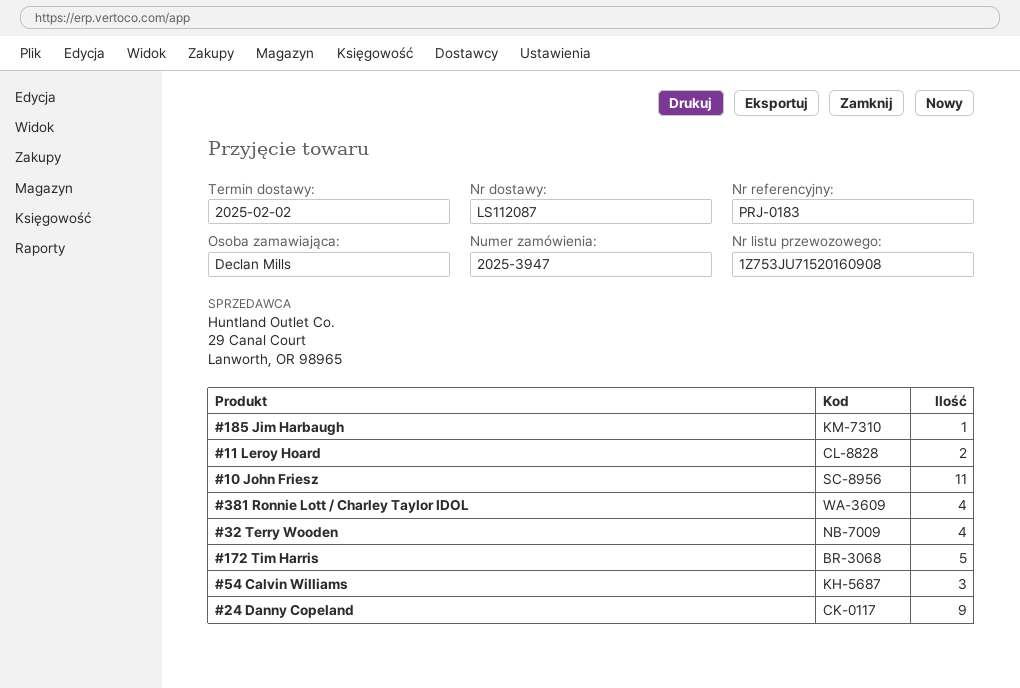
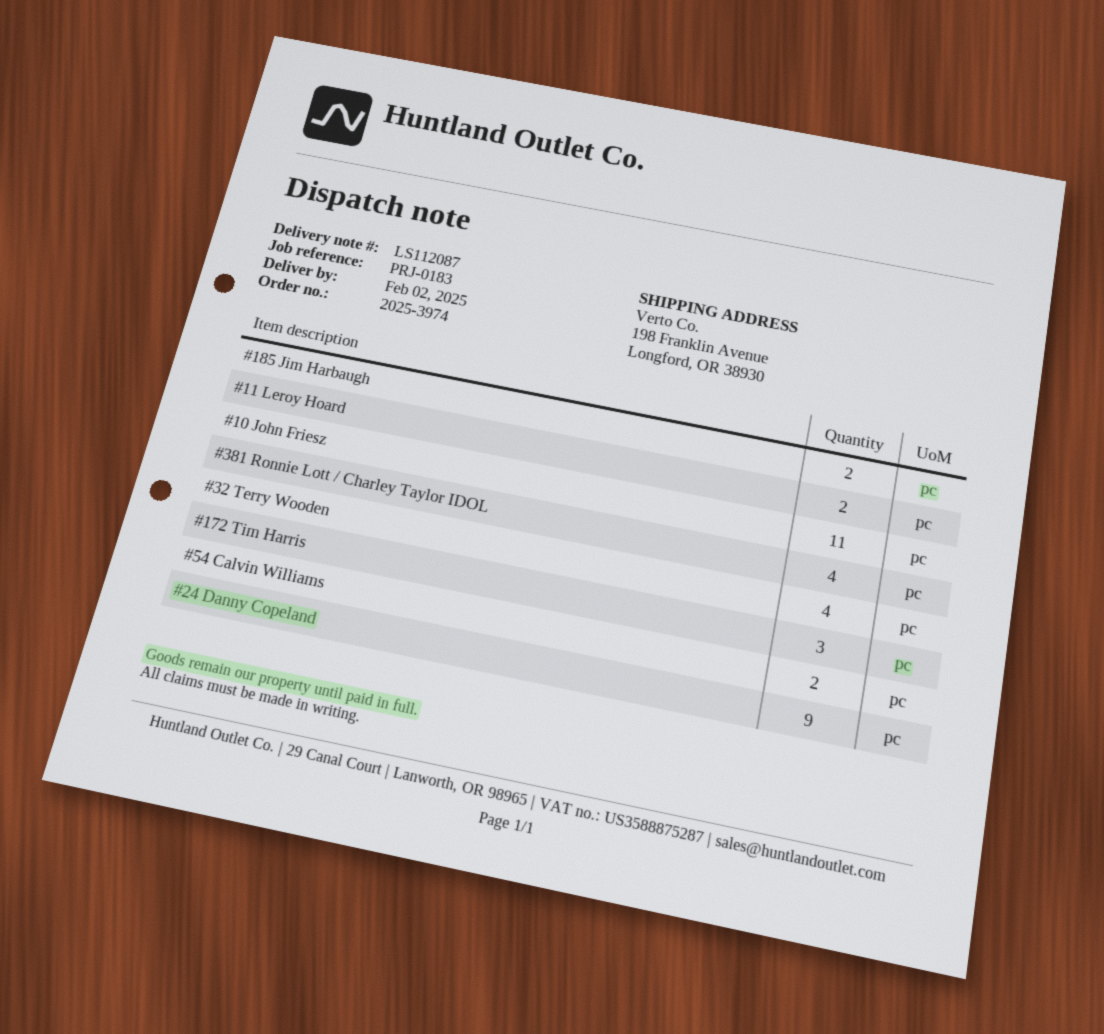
order number: 2025-3947 -> 2025-3974
#185 Jim Harbaugh: 1 -> 2
#172 Tim Harris: 5 -> 3
#54 Calvin Williams: 3 -> 2

